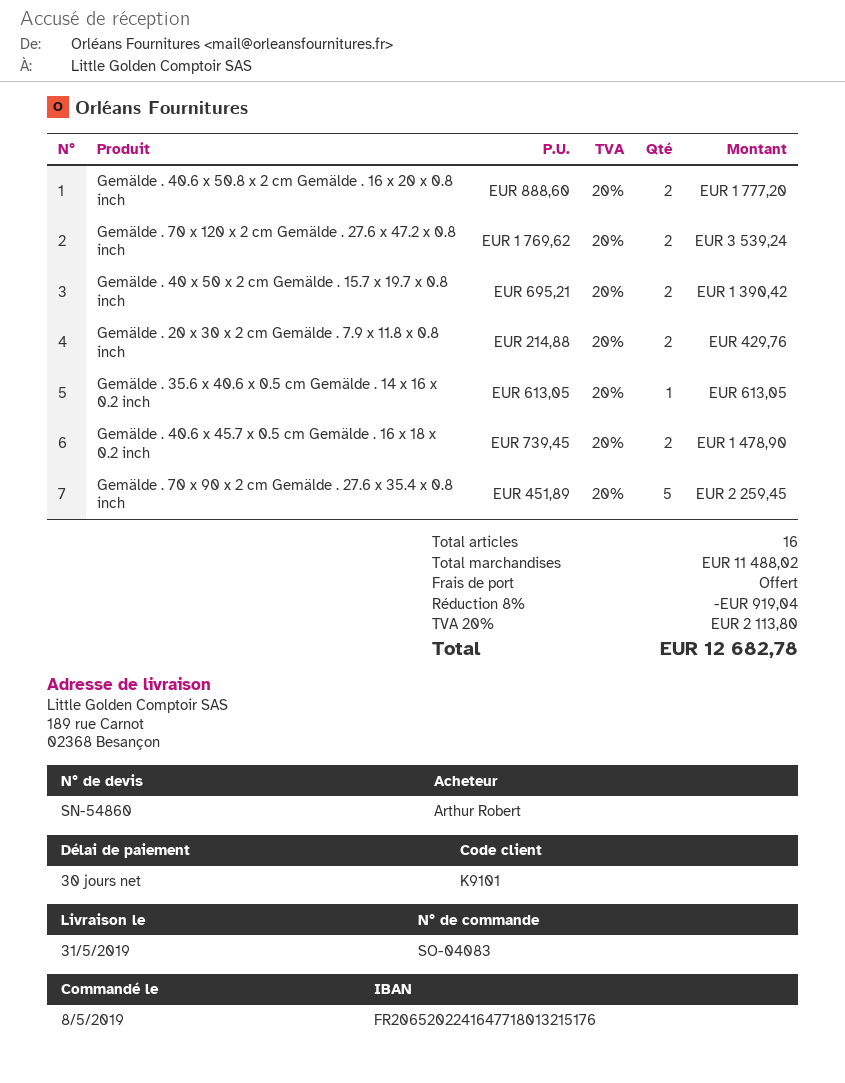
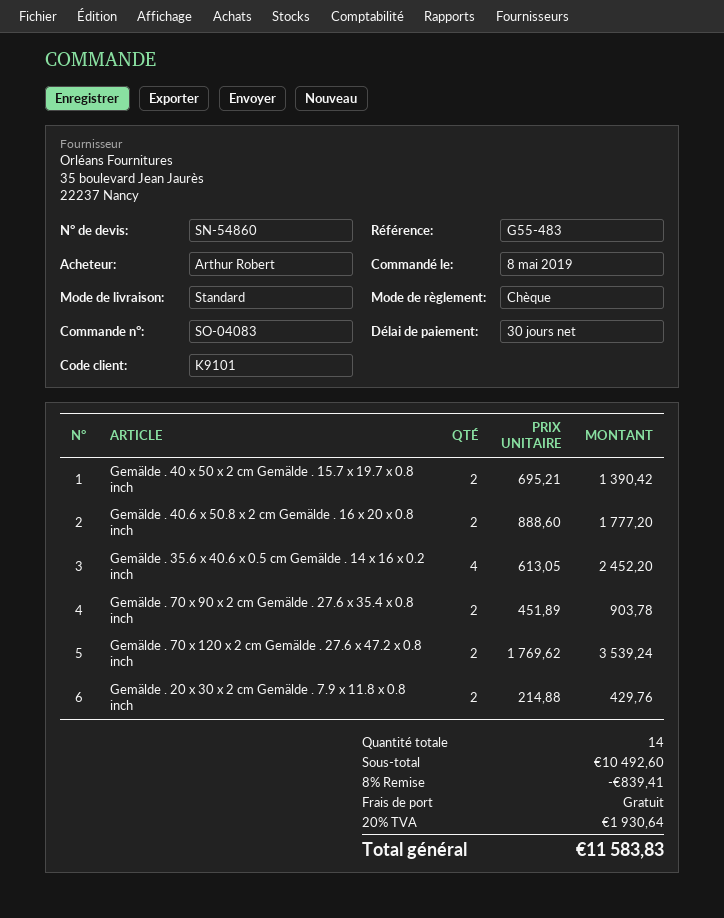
Gemälde . 35.6 x 40.6 x 0.5 cm Gemälde . 14 x 16 x 0.2 inch: 1 x 613.05 = 613.05 -> 4 x 613.05 = 2452.20
Gemälde . 40.6 x 45.7 x 0.5 cm Gemälde . 16 x 18 x 0.2 inch: 2 x 739.45 = 1478.90 -> none
Gemälde . 70 x 90 x 2 cm Gemälde . 27.6 x 35.4 x 0.8 inch: 5 x 451.89 = 2259.45 -> 2 x 451.89 = 903.78
total quantity: 16 -> 14
subtotal: 11488.02 -> 10492.60
discount: 8% = 919.04 -> 8% = 839.41
tax: 20% = 2113.80 -> 20% = 1930.64
total: 12682.78 -> 11583.83

